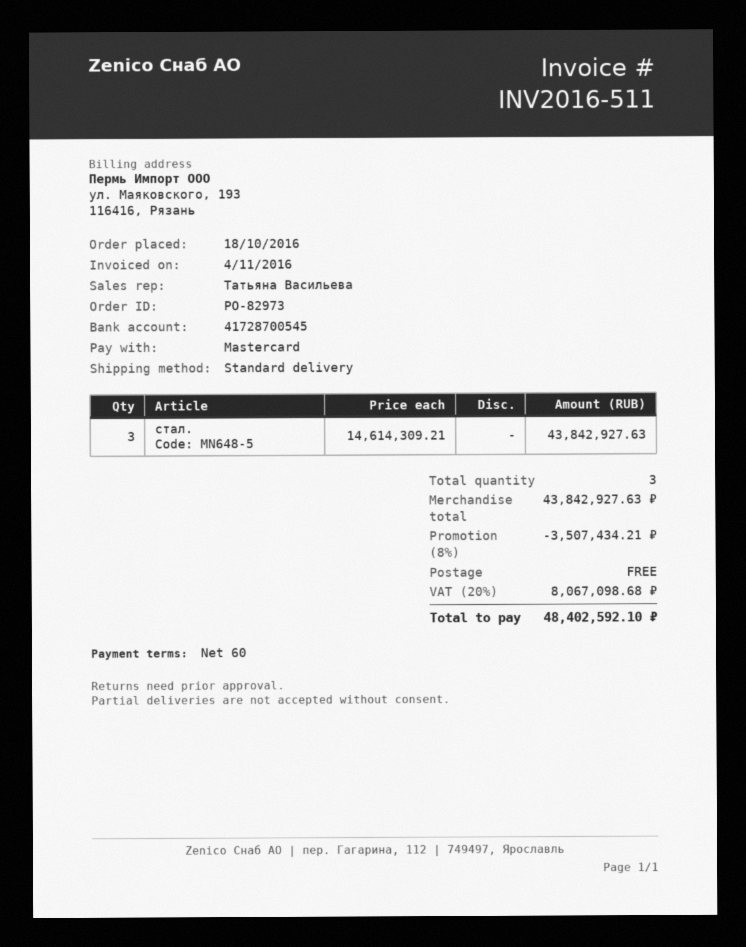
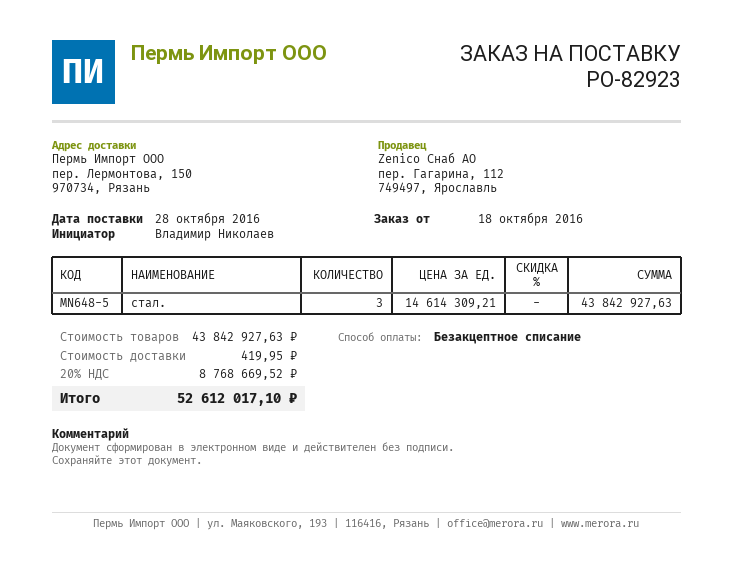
order number: PO-82973 -> PO-82923
payment method: Mastercard -> direct debit
discount: 8% = 3507434.21 -> none
shipping: 0.00 -> 419.95
tax: 20% = 8067098.68 -> 20% = 8768669.52
total: 48402592.10 -> 52612017.10

